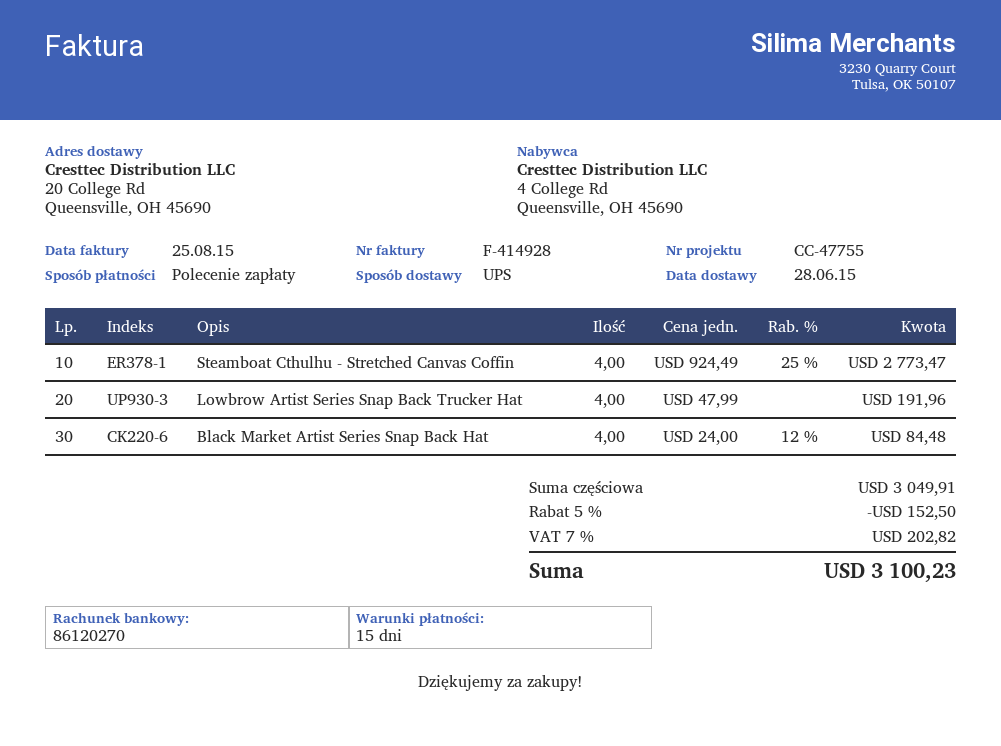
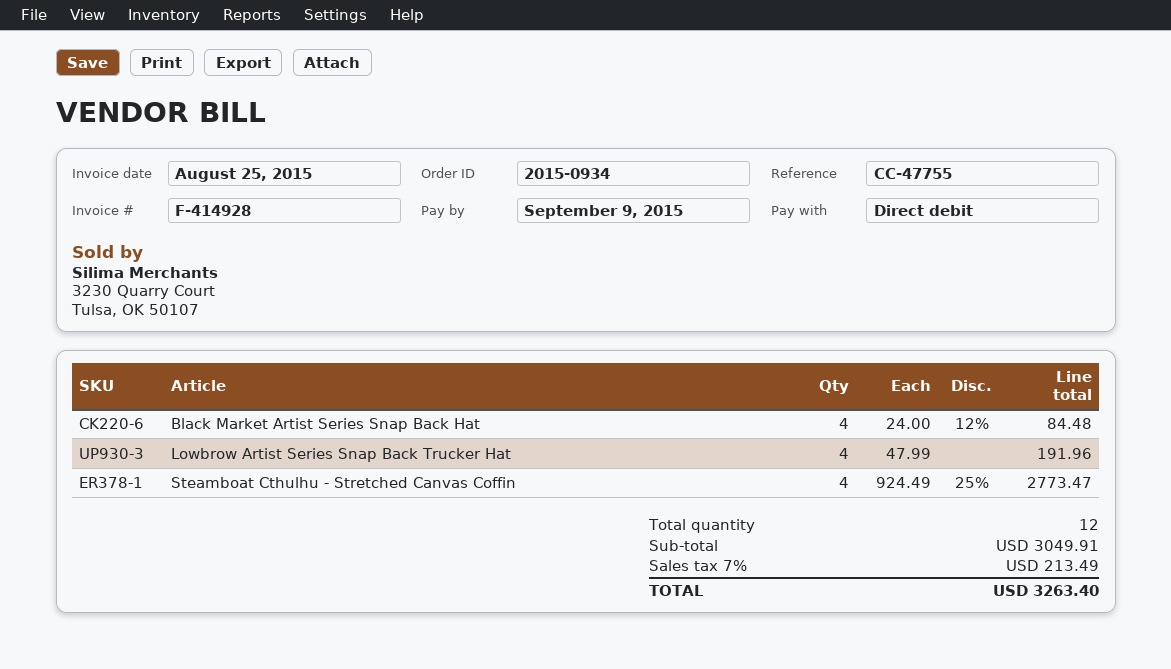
discount: 5% = 152.50 -> none
tax: 7% = 202.82 -> 7% = 213.49
total: 3100.23 -> 3263.40

